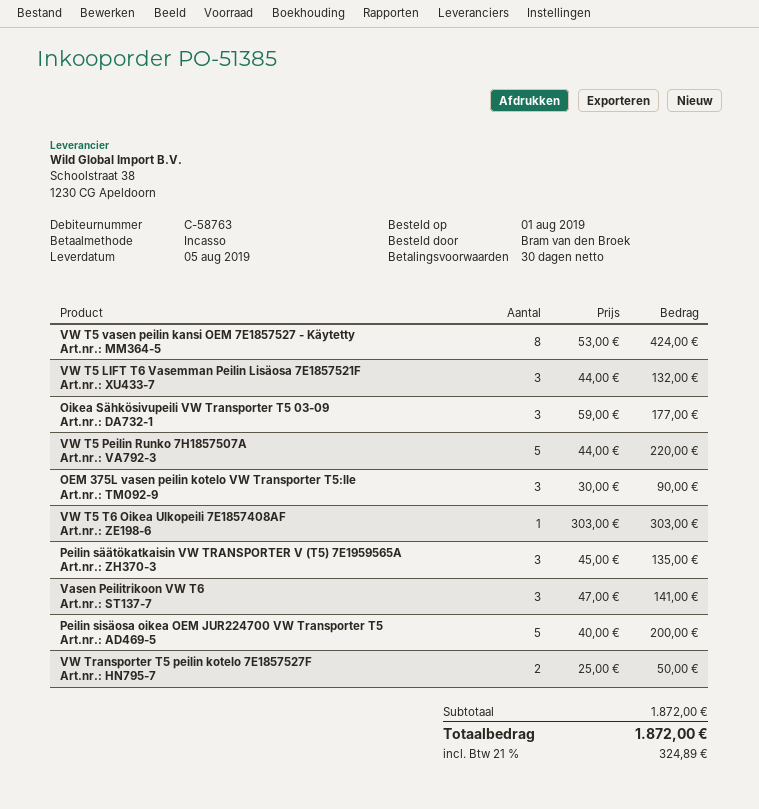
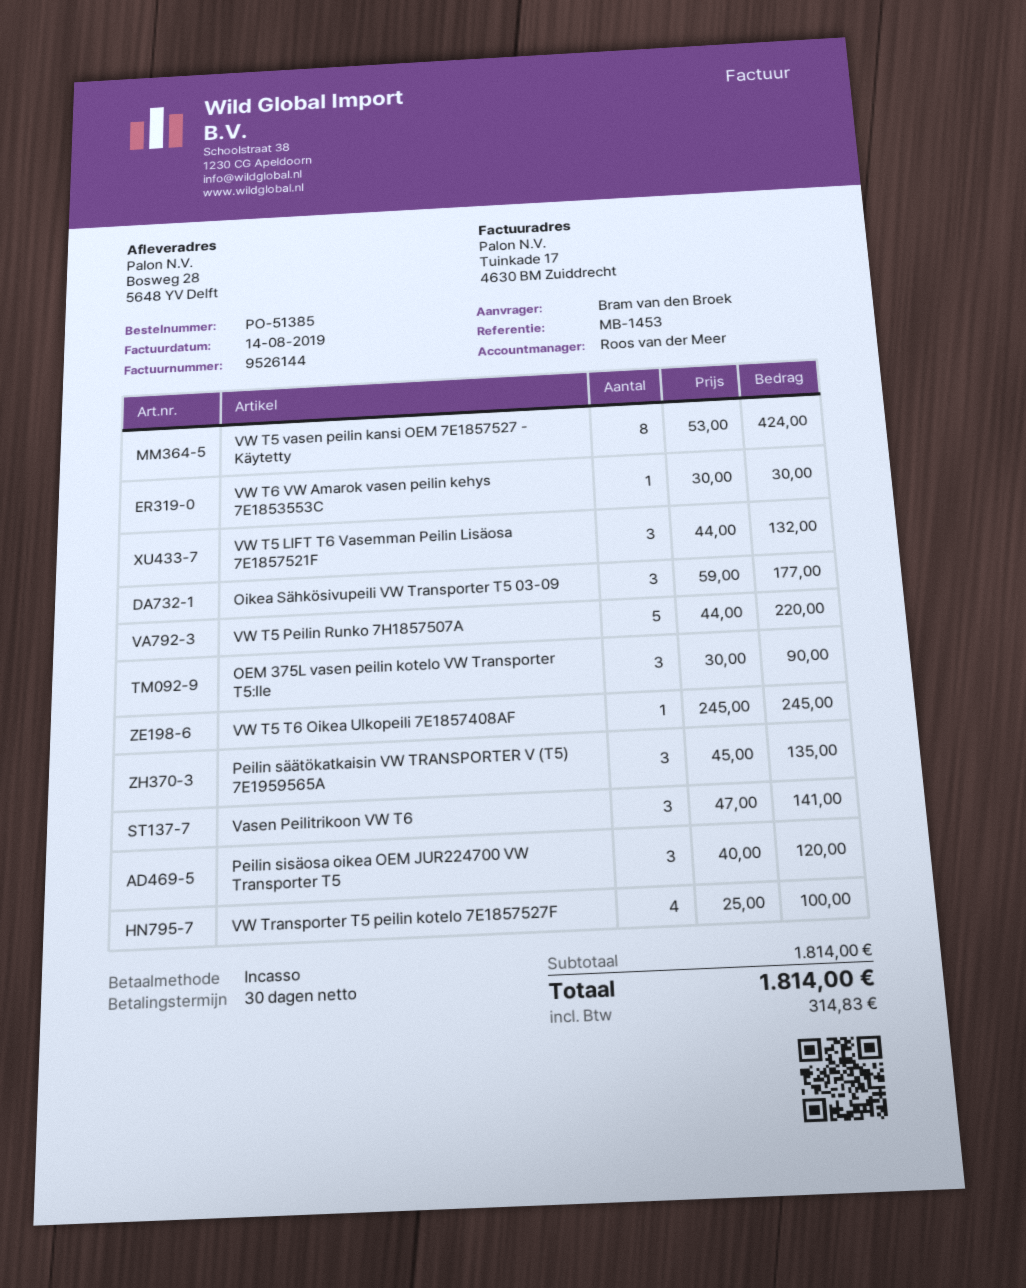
VW T5 T6 Oikea Ulkopeili 7E1857408AF: 1 x 303.00 = 303.00 -> 1 x 245.00 = 245.00
Peilin sisäosa oikea OEM JUR224700 VW Transporter T5: 5 x 40.00 = 200.00 -> 3 x 40.00 = 120.00
VW Transporter T5 peilin kotelo 7E1857527F: 2 x 25.00 = 50.00 -> 4 x 25.00 = 100.00
VW T6 VW Amarok vasen peilin kehys 7E1853553C: none -> 1 x 30.00 = 30.00
subtotal: 1872.00 -> 1814.00
tax: 324.89 -> 314.83
total: 1872.00 -> 1814.00

